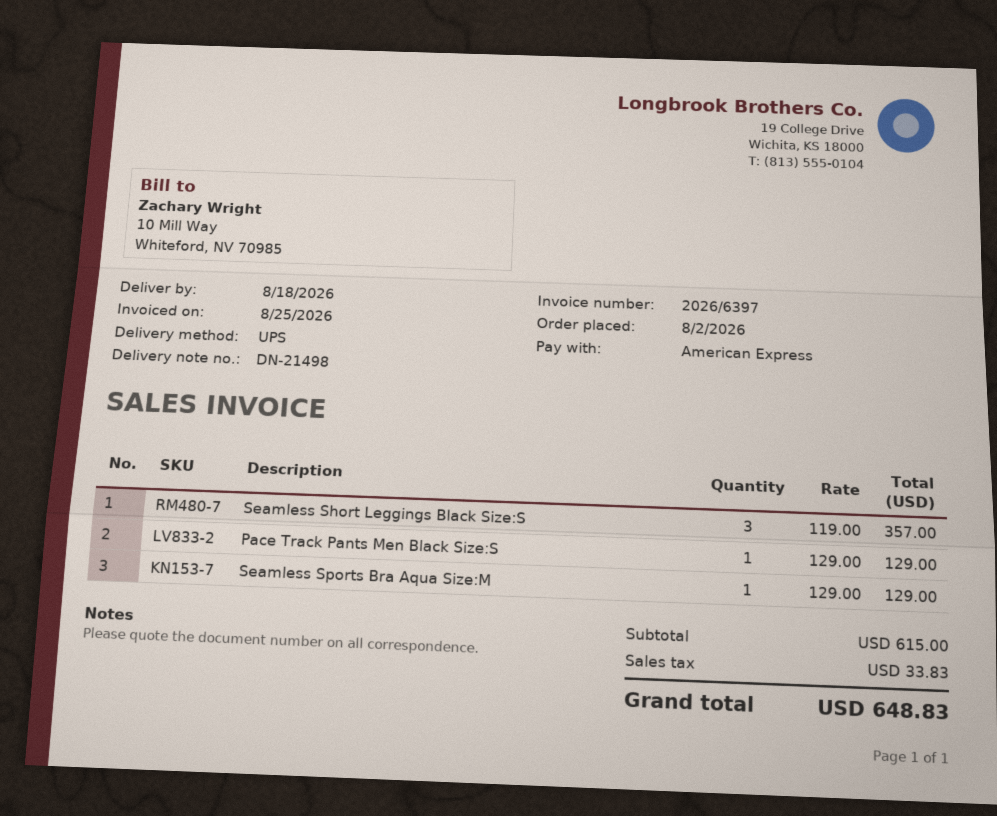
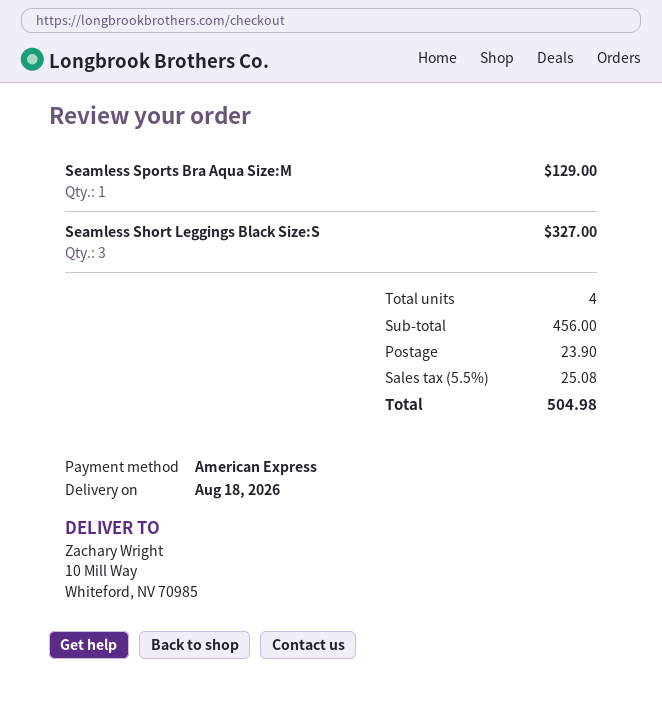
Seamless Short Leggings Black Size:S: 3 for 357.00 -> 3 for 327.00
Pace Track Pants Men Black Size:S: 1 for 129.00 -> none
subtotal: 615.00 -> 456.00
shipping: none -> 23.90
tax: 33.83 -> 25.08
total: 648.83 -> 504.98

